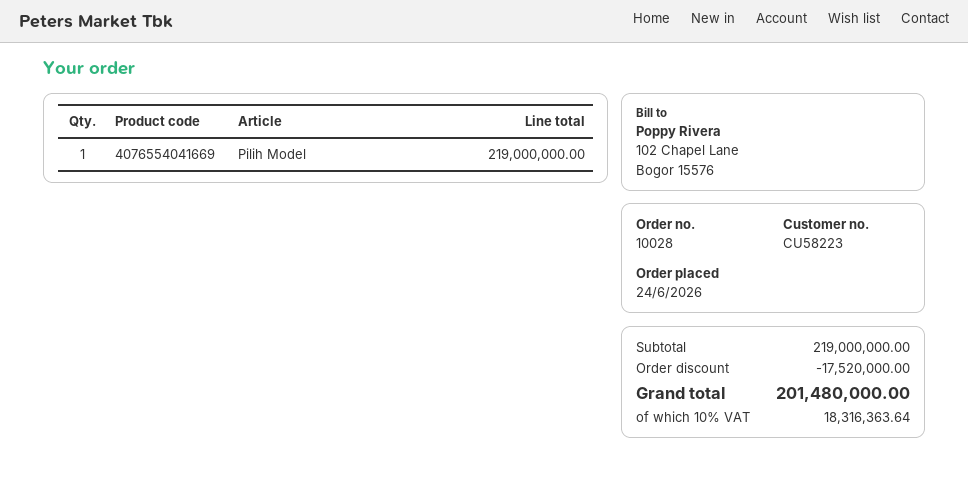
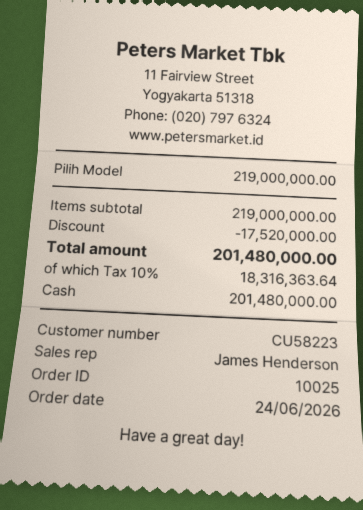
order number: 10028 -> 10025

